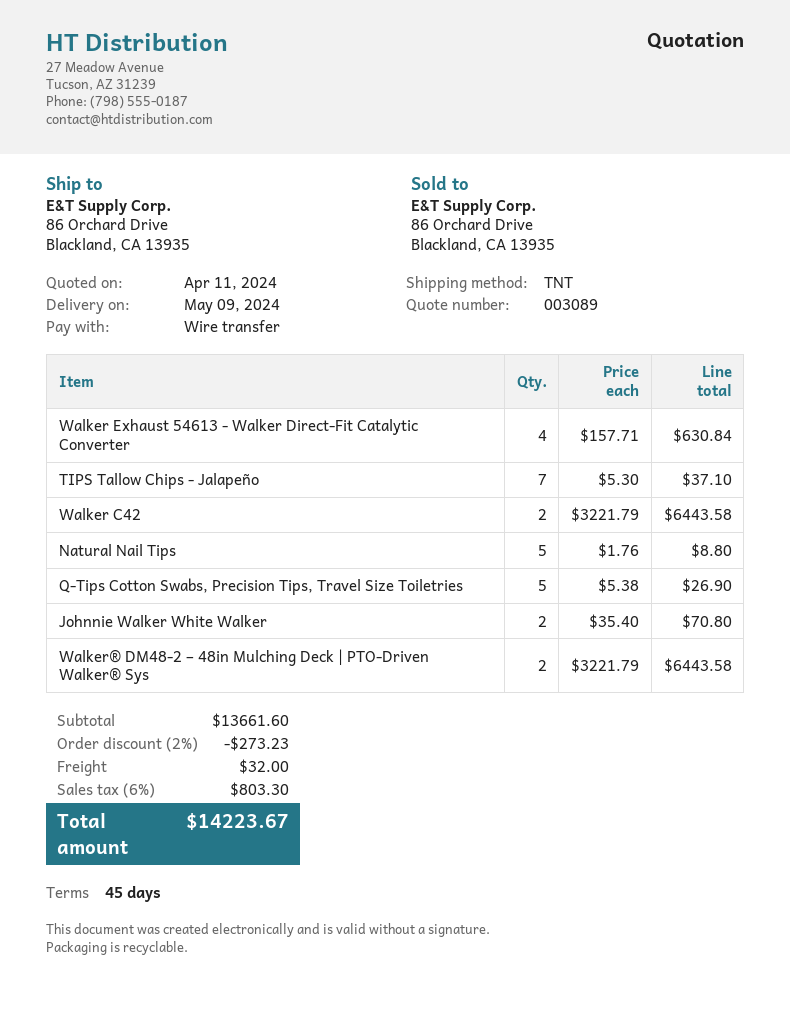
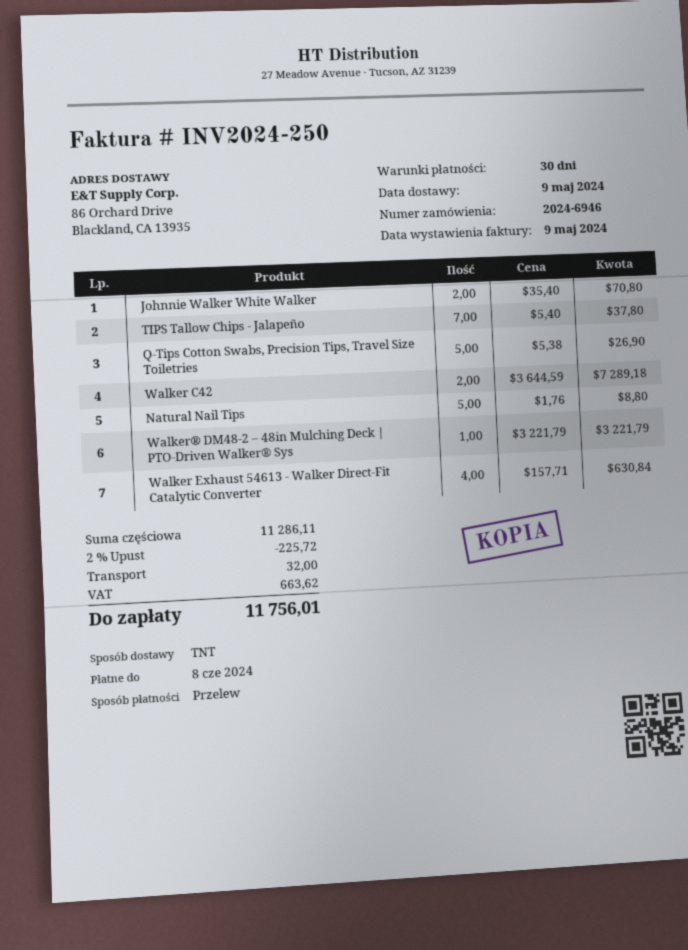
payment terms: 45 days -> 30 days
TIPS Tallow Chips - Jalapeño: 7 x 5.30 = 37.10 -> 7 x 5.40 = 37.80
Walker C42: 2 x 3221.79 = 6443.58 -> 2 x 3644.59 = 7289.18
Walker® DM48-2 – 48in Mulching Deck | PTO‑Driven Walker® Sys: 2 x 3221.79 = 6443.58 -> 1 x 3221.79 = 3221.79
subtotal: 13661.60 -> 11286.11
discount: 2% = 273.23 -> 2% = 225.72
tax: 803.30 -> 663.62
total: 14223.67 -> 11756.01

